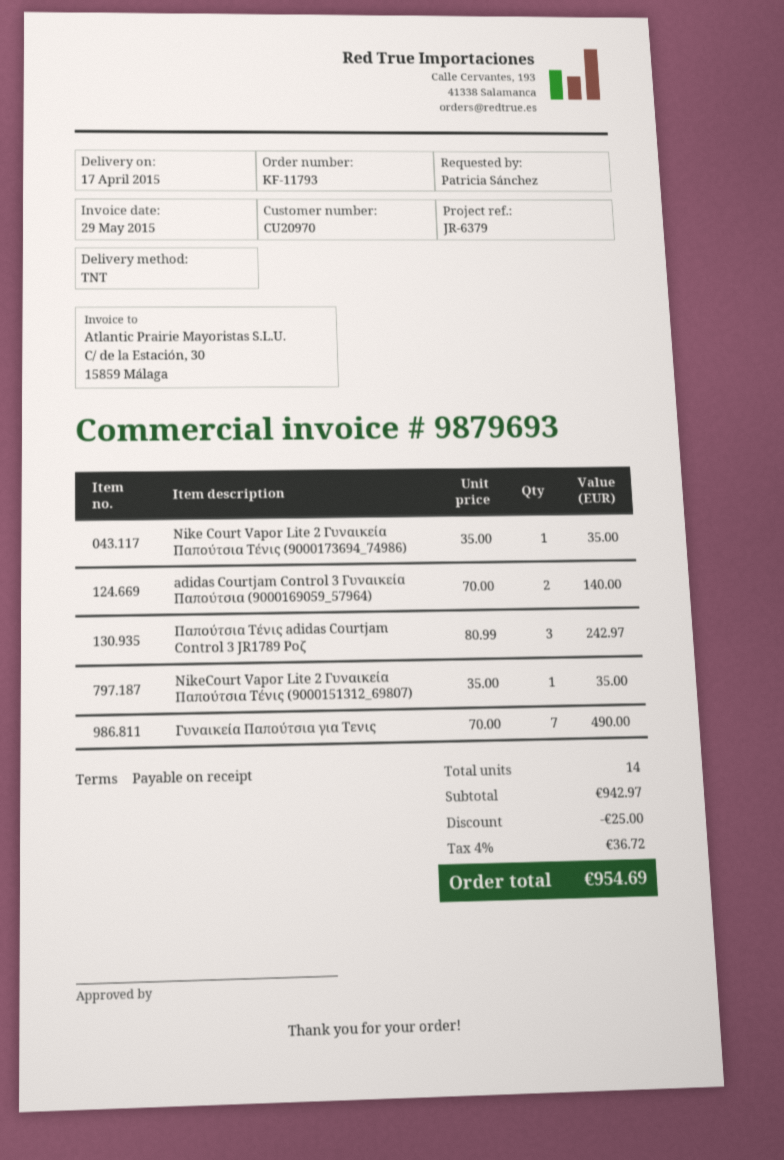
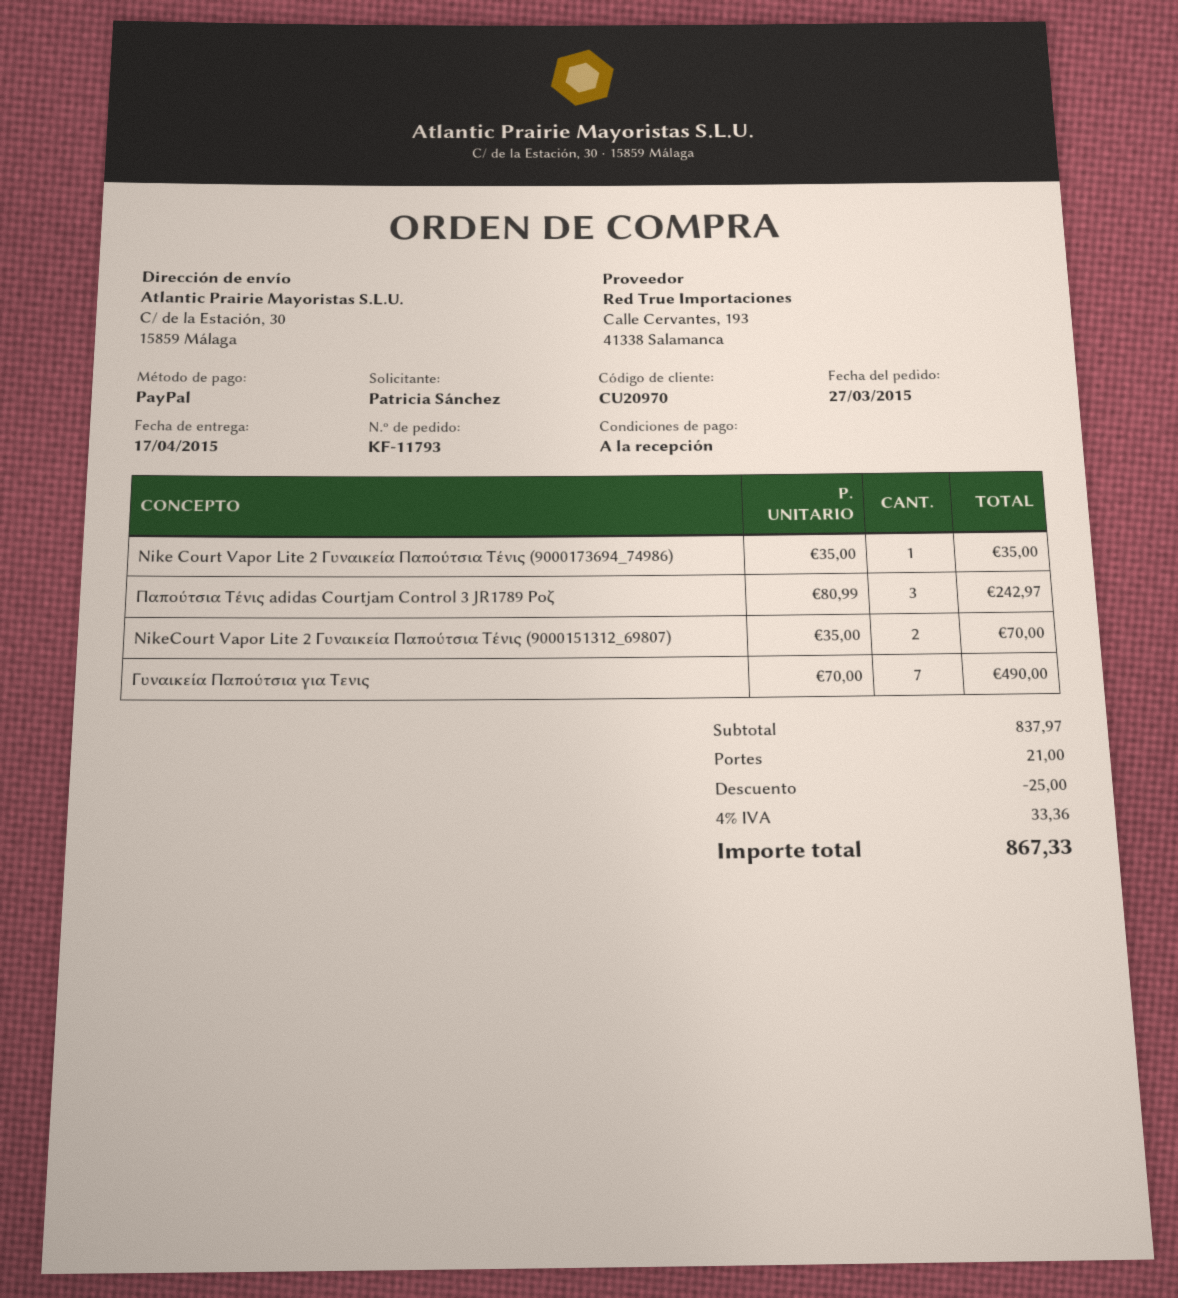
adidas Courtjam Control 3 Γυναικεία Παπούτσια (9000169059_57964): 2 x 70.00 = 140.00 -> none
NikeCourt Vapor Lite 2 Γυναικεία Παπούτσια Τένις (9000151312_69807): 1 x 35.00 = 35.00 -> 2 x 35.00 = 70.00
subtotal: 942.97 -> 837.97
shipping: none -> 21.00
tax: 4% = 36.72 -> 4% = 33.36
total: 954.69 -> 867.33

